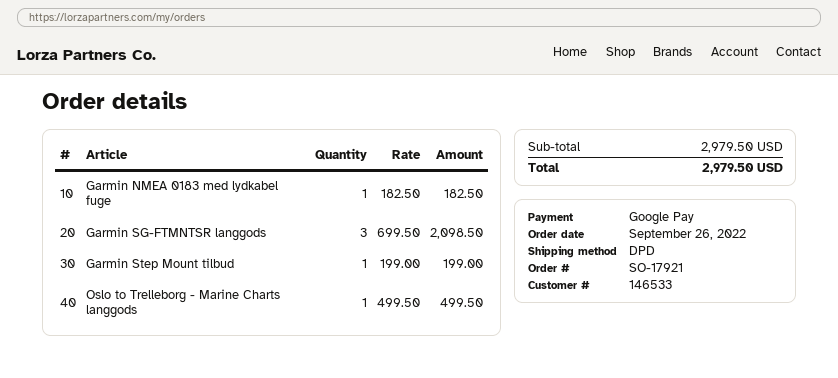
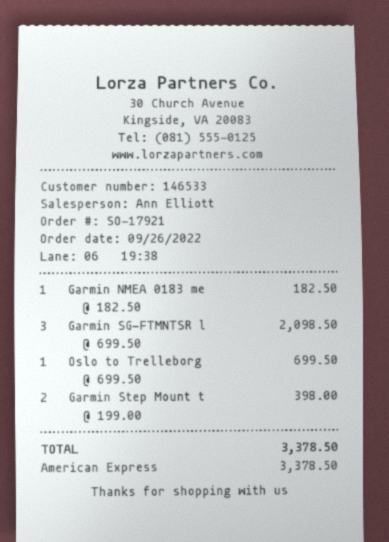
payment method: Google Pay -> American Express
Garmin Step Mount tilbud: 1 x 199.00 = 199.00 -> 2 x 199.00 = 398.00
Oslo to Trelleborg - Marine Charts langgods: 1 x 499.50 = 499.50 -> 1 x 699.50 = 699.50
total: 2979.50 -> 3378.50

